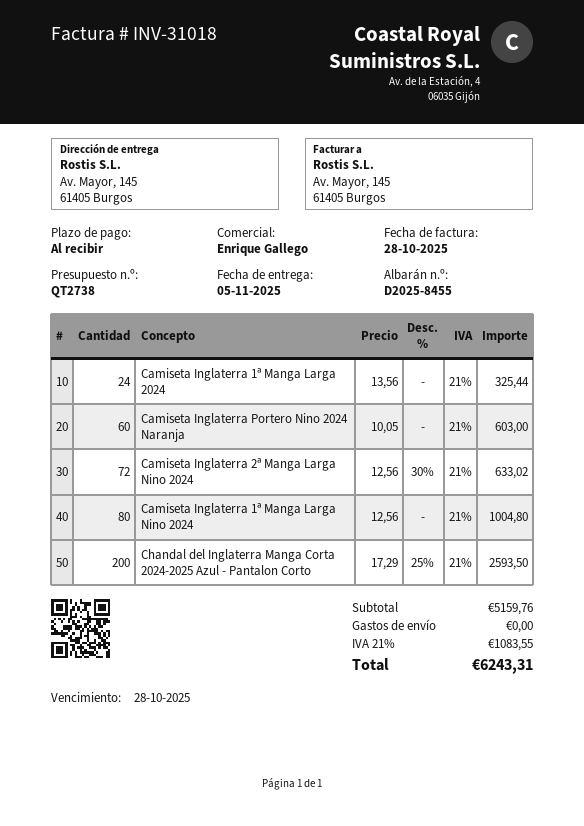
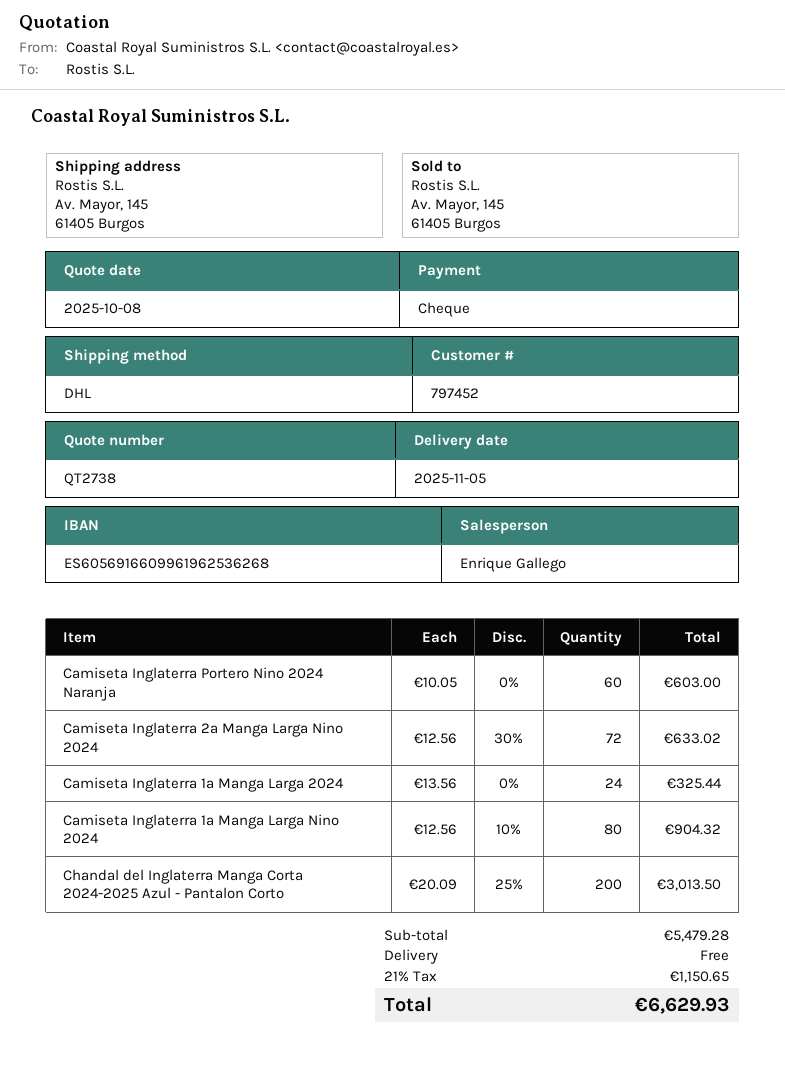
Camiseta Inglaterra 1ª Manga Larga Nino 2024: 80 x 12.56 = 1004.80 -> 80 x 12.56 - 10% = 904.32
Chandal del Inglaterra Manga Corta 2024-2025 Azul - Pantalon Corto: 200 x 17.29 - 25% = 2593.50 -> 200 x 20.09 - 25% = 3013.50
subtotal: 5159.76 -> 5479.28
tax: 21% = 1083.55 -> 21% = 1150.65
total: 6243.31 -> 6629.93

